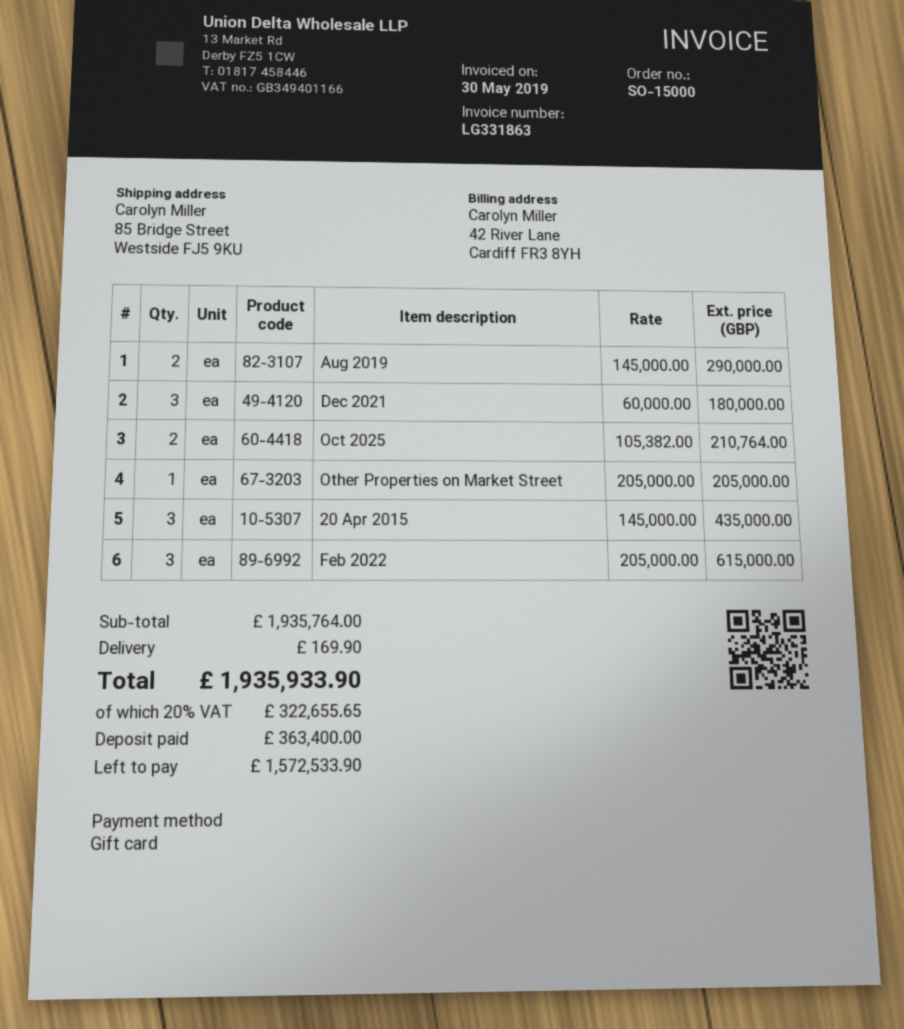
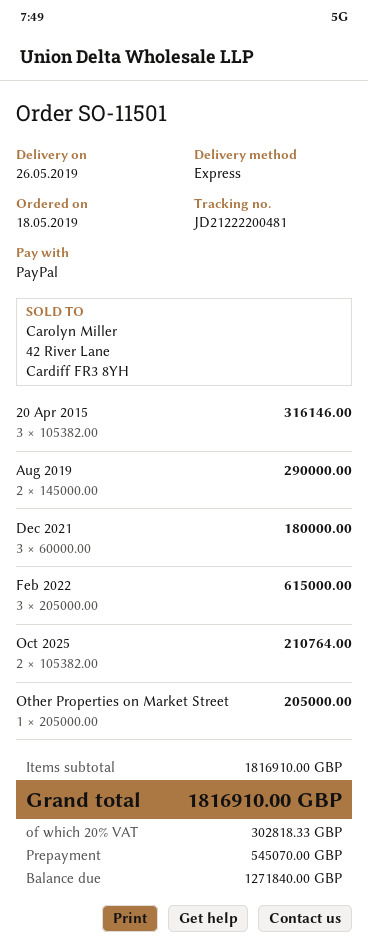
order number: SO-15000 -> SO-11501
payment method: gift card -> PayPal
20 Apr 2015: 3 x 145000.00 = 435000.00 -> 3 x 105382.00 = 316146.00
subtotal: 1935764.00 -> 1816910.00
shipping: 169.90 -> none
tax: 20% = 322655.65 -> 20% = 302818.33
total: 1935933.90 -> 1816910.00
deposit: 363400.00 -> 545070.00
balance: 1572533.90 -> 1271840.00

